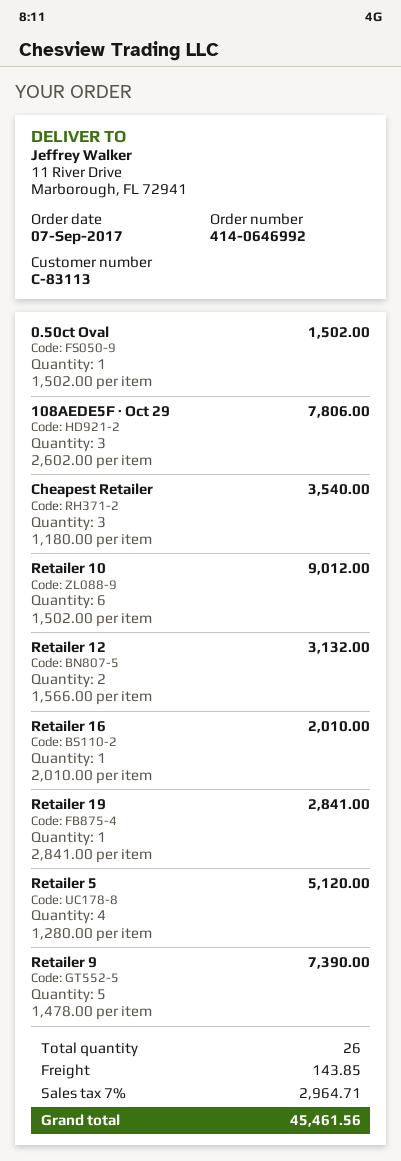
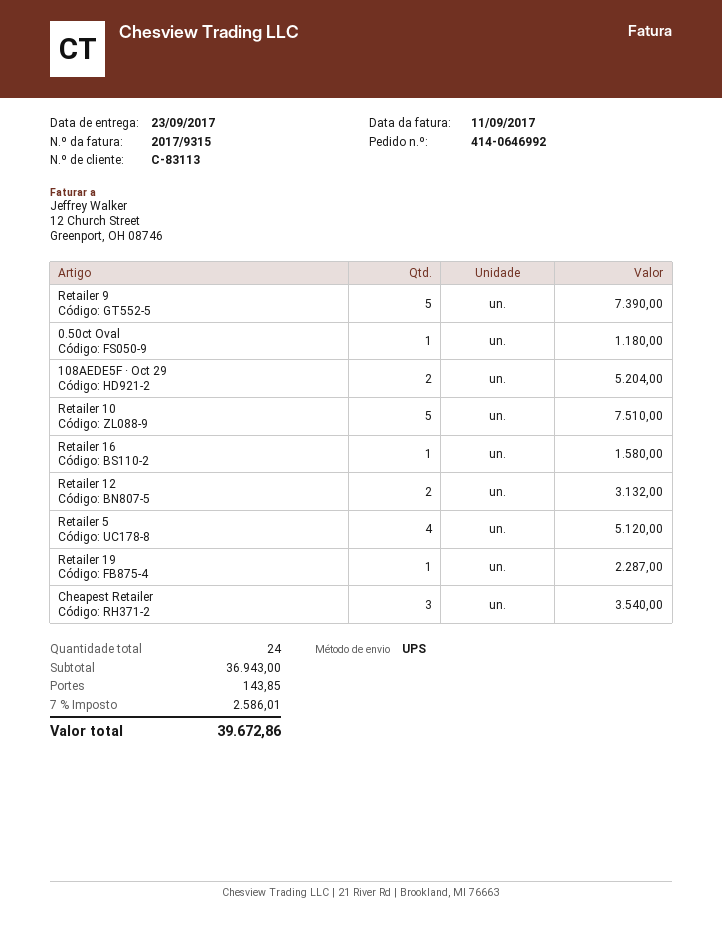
0.50ct Oval: 1 for 1502.00 -> 1 for 1180.00
108AEDE5F · Oct 29: 3 for 7806.00 -> 2 for 5204.00
Retailer 10: 6 for 9012.00 -> 5 for 7510.00
Retailer 16: 1 for 2010.00 -> 1 for 1580.00
Retailer 19: 1 for 2841.00 -> 1 for 2287.00
total quantity: 26 -> 24
tax: 7% = 2964.71 -> 7% = 2586.01
total: 45461.56 -> 39672.86

